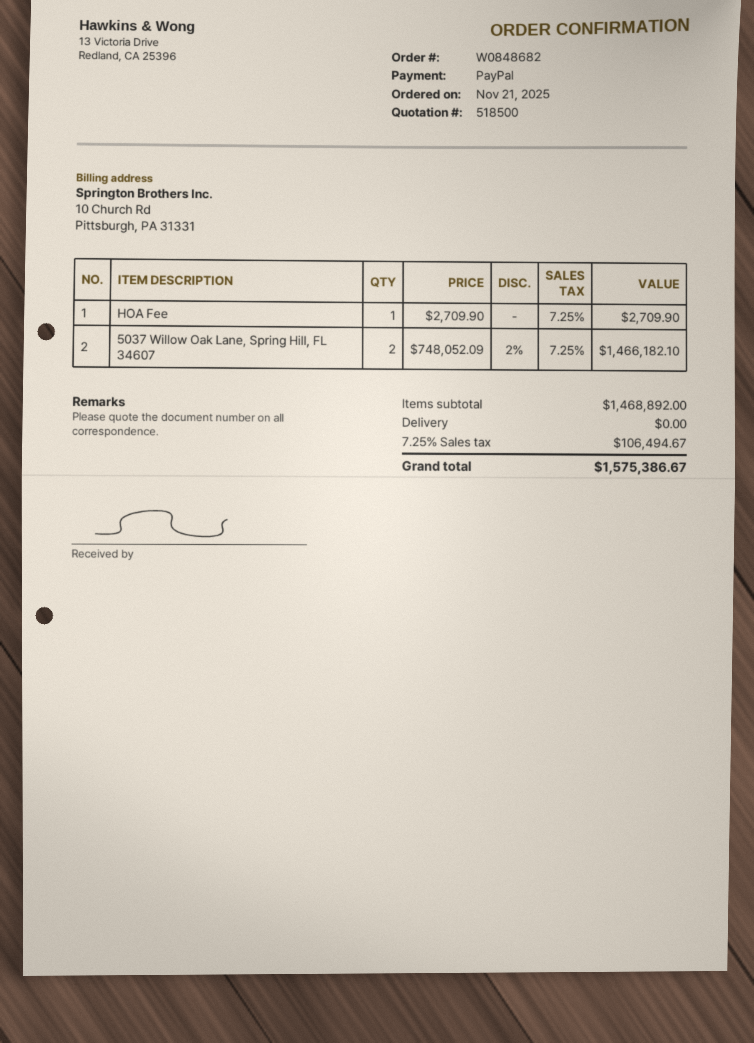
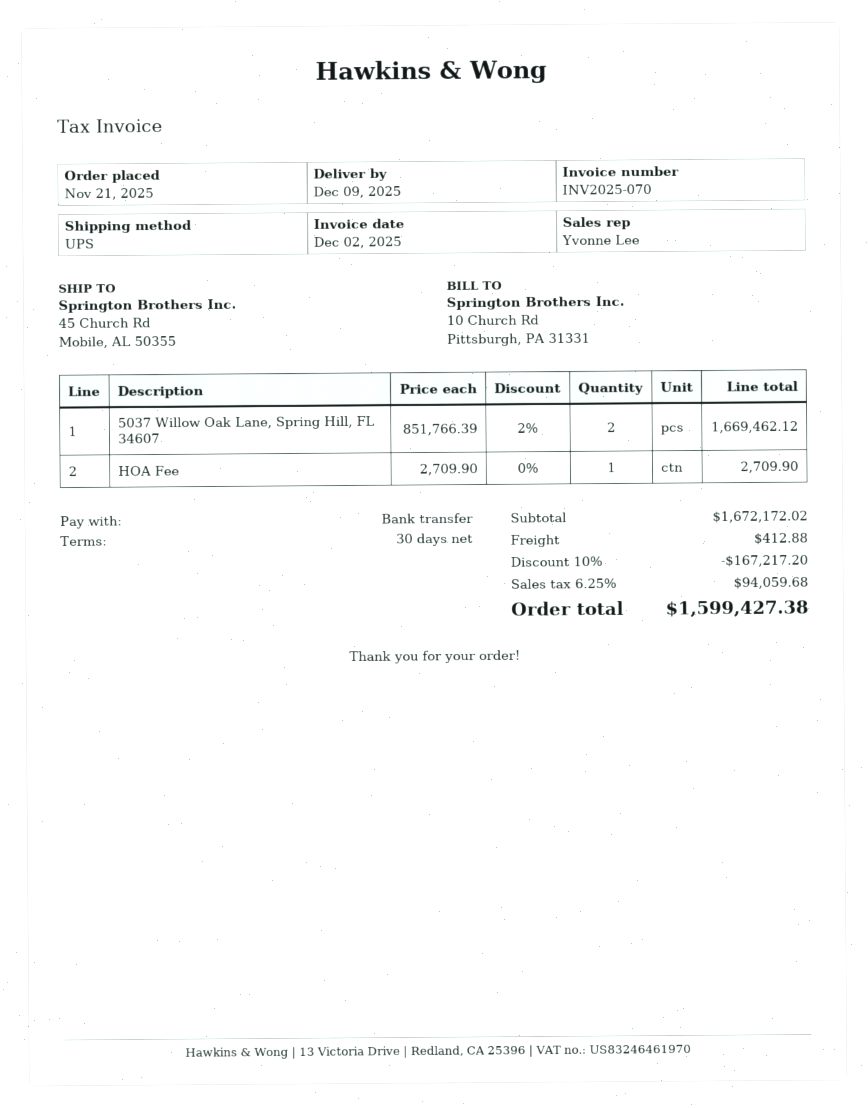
payment method: PayPal -> bank transfer
5037 Willow Oak Lane, Spring Hill, FL 34607: 2 x 748052.09 - 2% = 1466182.10 -> 2 x 851766.39 - 2% = 1669462.12
subtotal: 1468892.00 -> 1672172.02
discount: none -> 10% = 167217.20
shipping: 0.00 -> 412.88
tax: 7.25% = 106494.67 -> 6.25% = 94059.68
total: 1575386.67 -> 1599427.38

